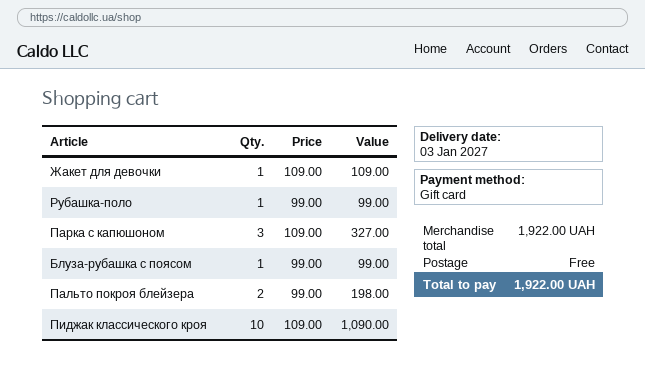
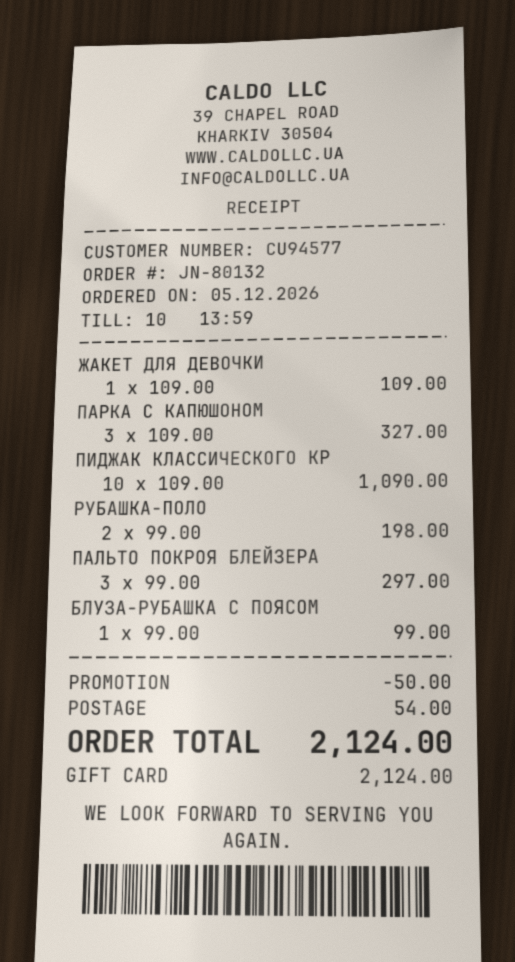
Рубашка-поло: 1 x 99.00 = 99.00 -> 2 x 99.00 = 198.00
Пальто покроя блейзера: 2 x 99.00 = 198.00 -> 3 x 99.00 = 297.00
discount: none -> 50.00
shipping: 0.00 -> 54.00
total: 1922.00 -> 2124.00

